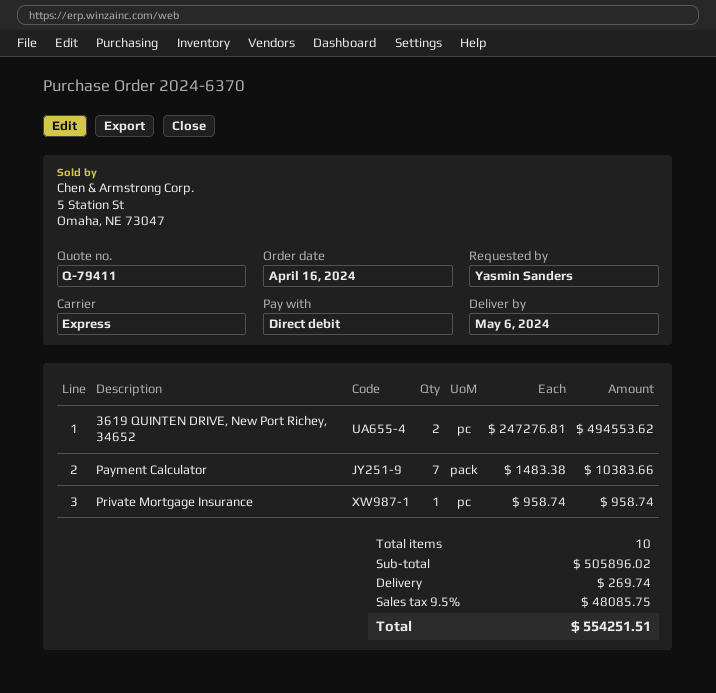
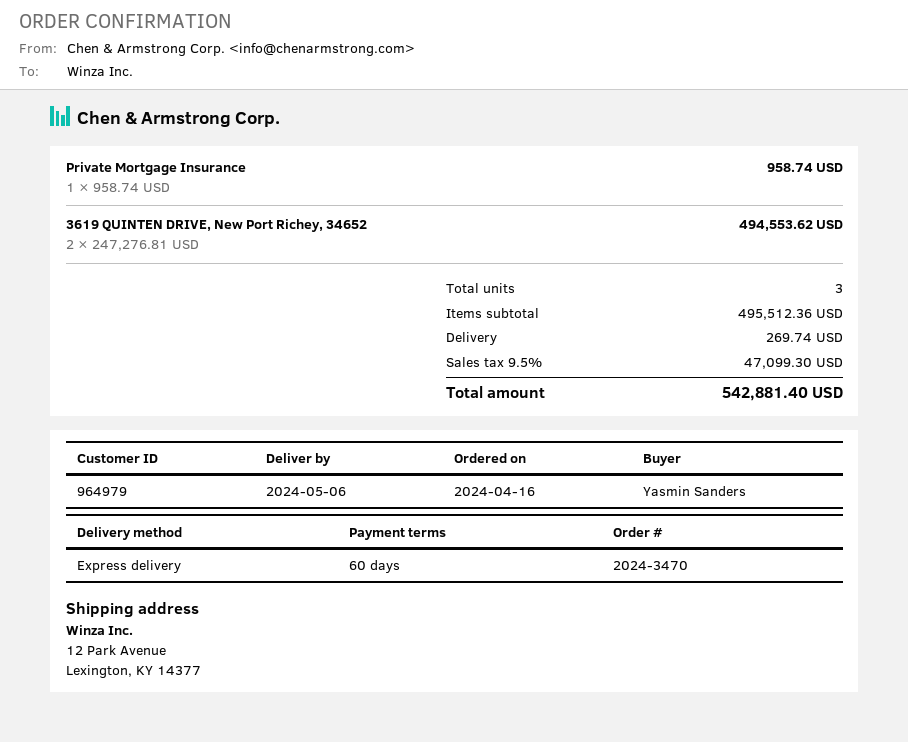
order number: 2024-6370 -> 2024-3470
Payment Calculator: 7 x 1483.38 = 10383.66 -> none
total quantity: 10 -> 3
subtotal: 505896.02 -> 495512.36
tax: 9.5% = 48085.75 -> 9.5% = 47099.30
total: 554251.51 -> 542881.40

